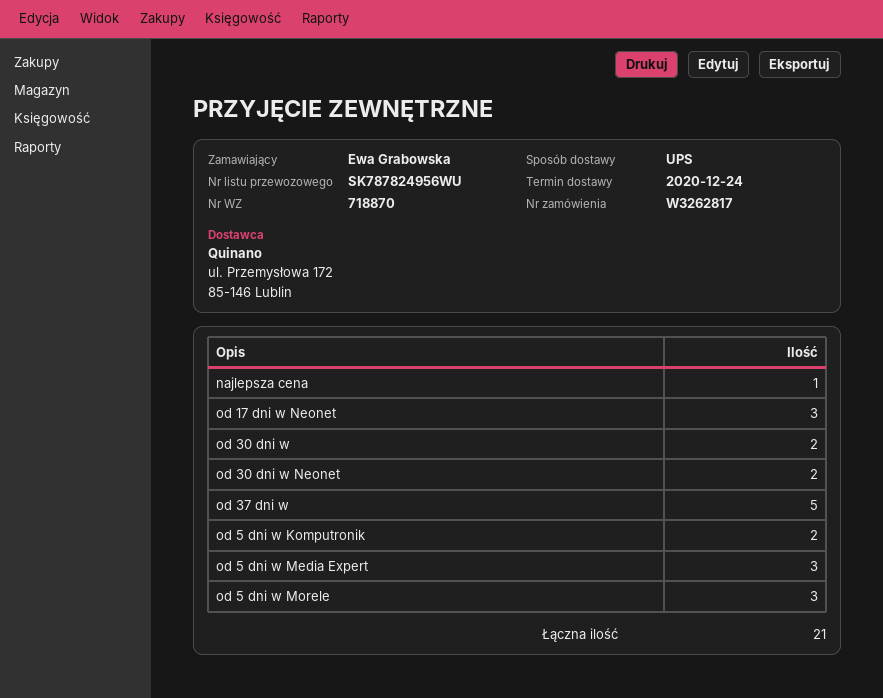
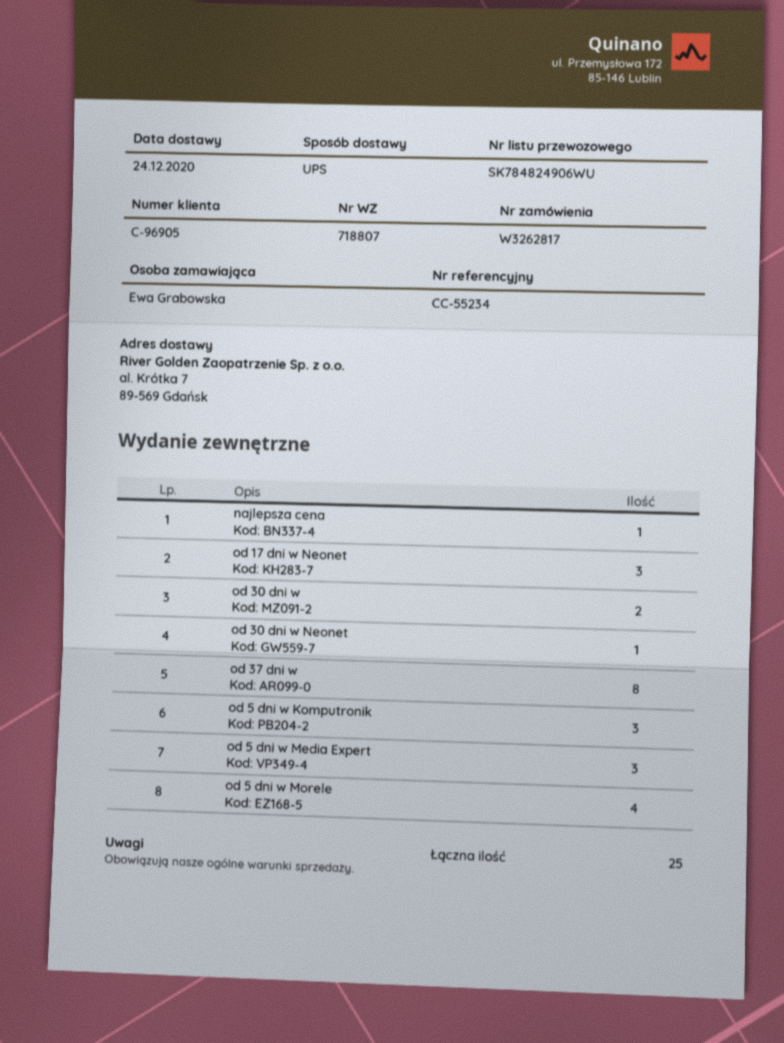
delivery note number: 718870 -> 718807
tracking number: SK787824956WU -> SK784824906WU
od 30 dni w Neonet: 2 -> 1
od 37 dni w: 5 -> 8
od 5 dni w Komputronik: 2 -> 3
od 5 dni w Morele: 3 -> 4
total quantity: 21 -> 25

